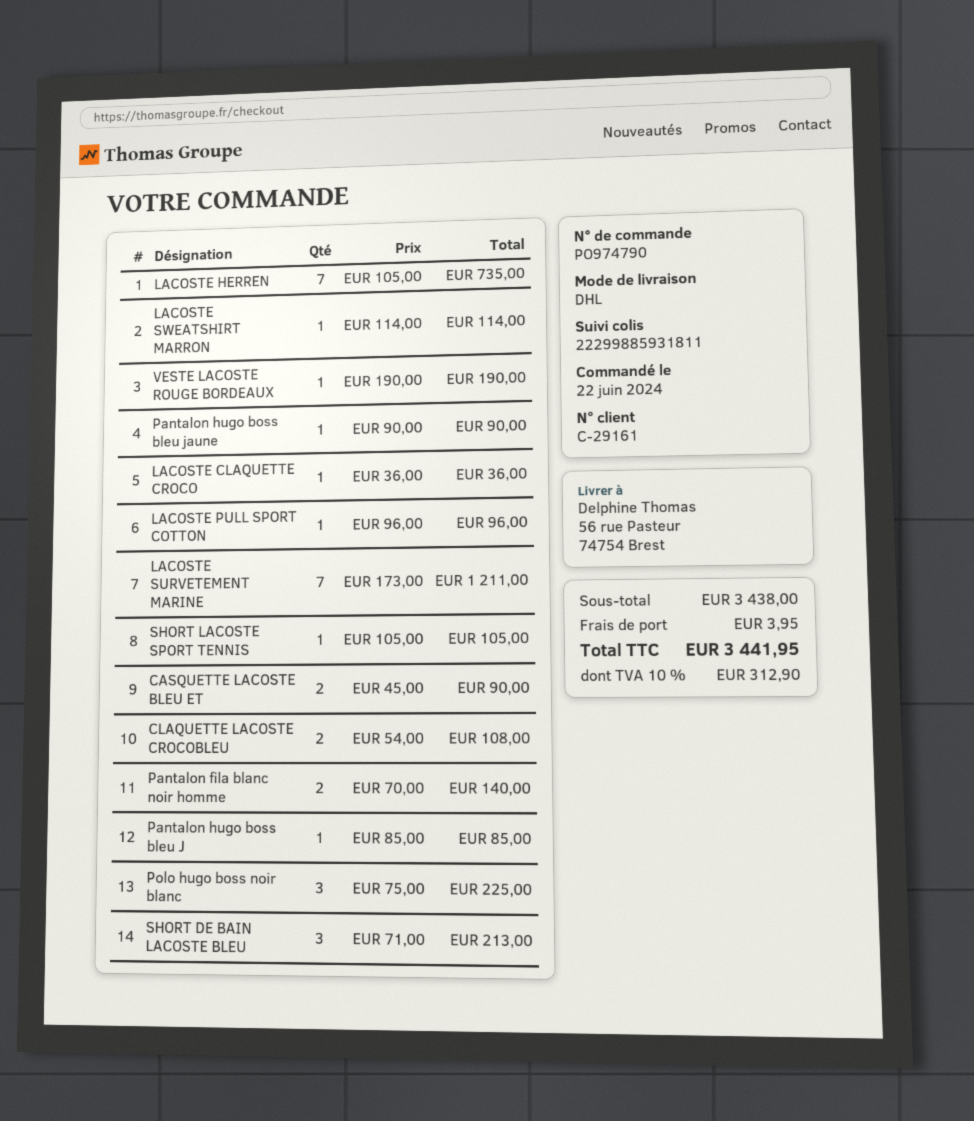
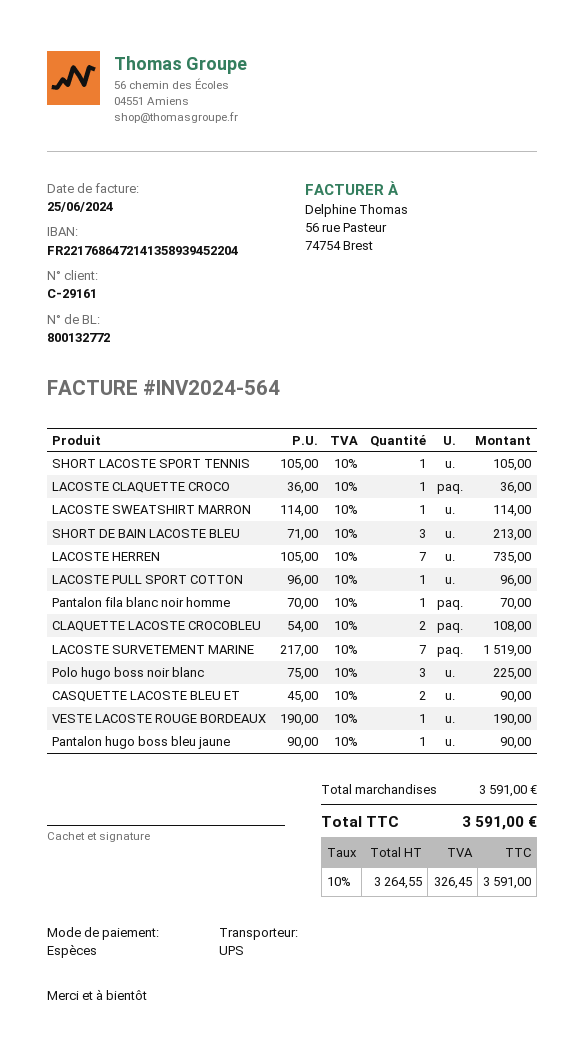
shipping method: DHL -> UPS
LACOSTE SURVETEMENT MARINE: 7 x 173.00 = 1211.00 -> 7 x 217.00 = 1519.00
Pantalon fila blanc noir homme: 2 x 70.00 = 140.00 -> 1 x 70.00 = 70.00
Pantalon hugo boss bleu J: 1 x 85.00 = 85.00 -> none
subtotal: 3438.00 -> 3591.00
shipping: 3.95 -> none
tax: 10% = 312.90 -> 10% = 326.45
total: 3441.95 -> 3591.00

